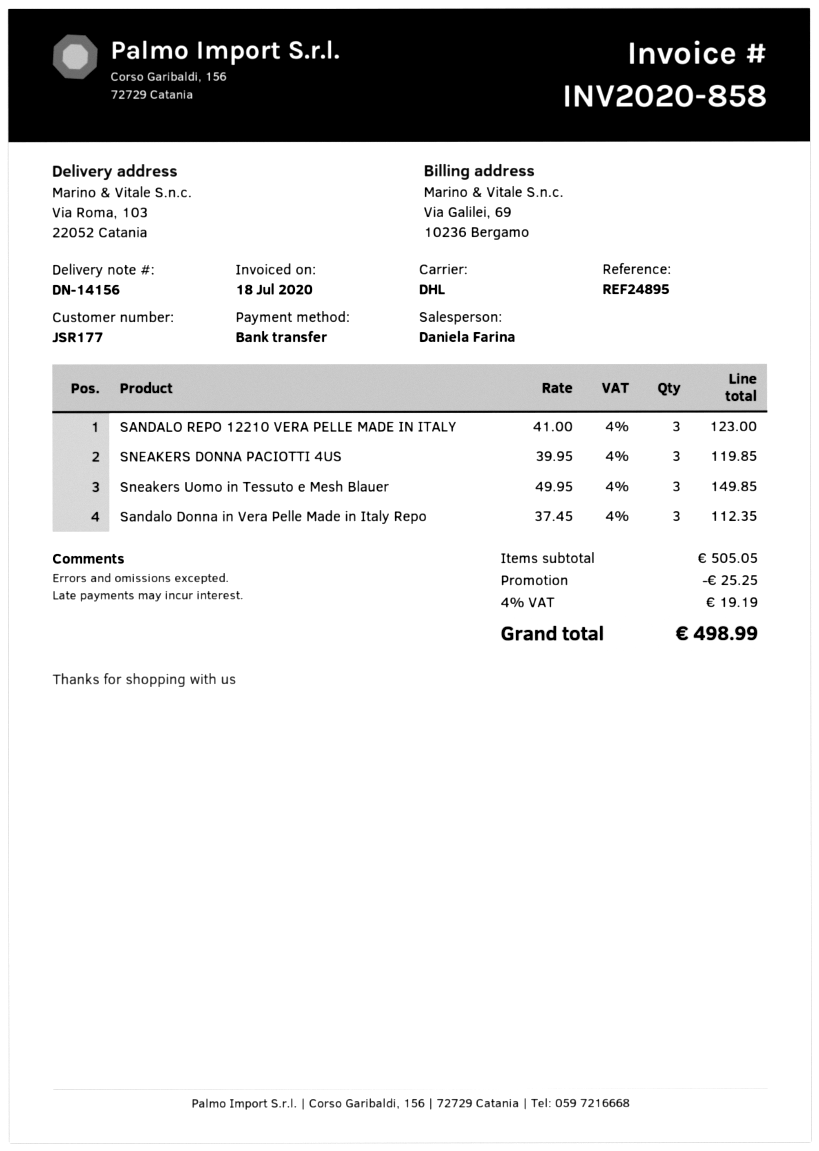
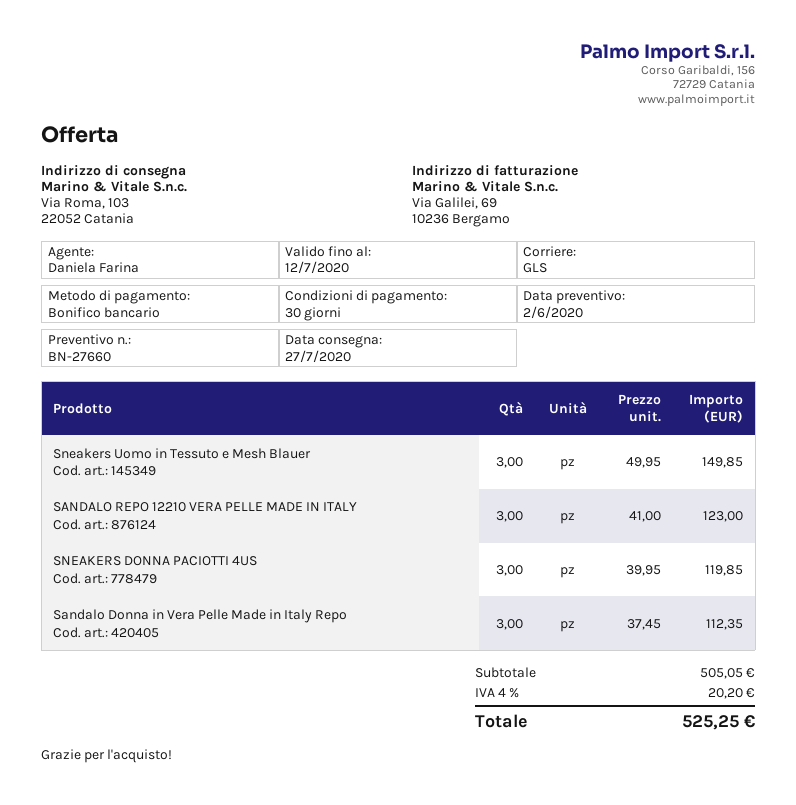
shipping method: DHL -> GLS
discount: 25.25 -> none
tax: 4% = 19.19 -> 4% = 20.20
total: 498.99 -> 525.25

